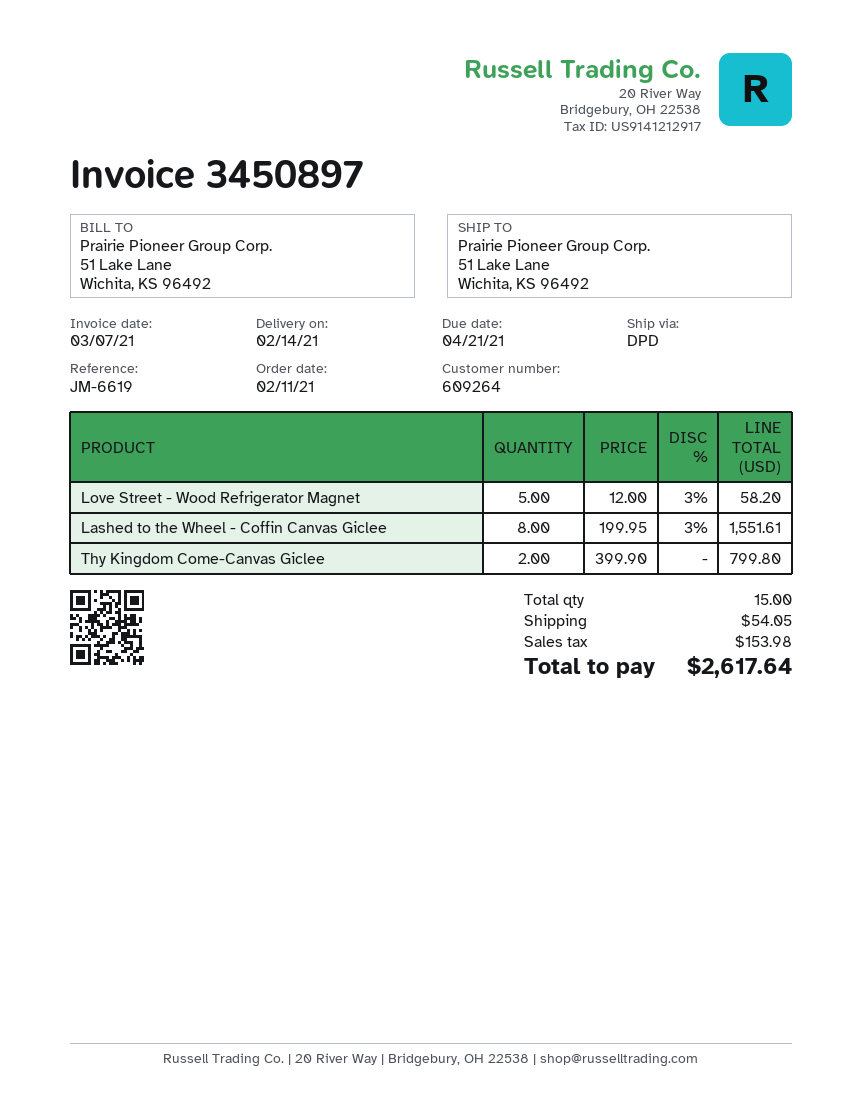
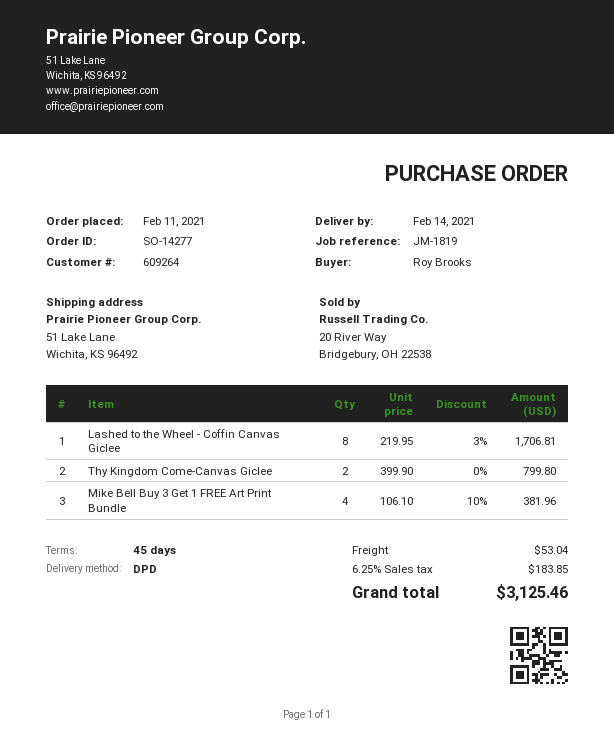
reference: JM-6619 -> JM-1819
Love Street - Wood Refrigerator Magnet: 5 x 12.00 - 3% = 58.20 -> none
Lashed to the Wheel - Coffin Canvas Giclee: 8 x 199.95 - 3% = 1551.61 -> 8 x 219.95 - 3% = 1706.81
Mike Bell Buy 3 Get 1 FREE Art Print Bundle: none -> 4 x 106.10 - 10% = 381.96
shipping: 54.05 -> 53.04
tax: 153.98 -> 183.85
total: 2617.64 -> 3125.46

